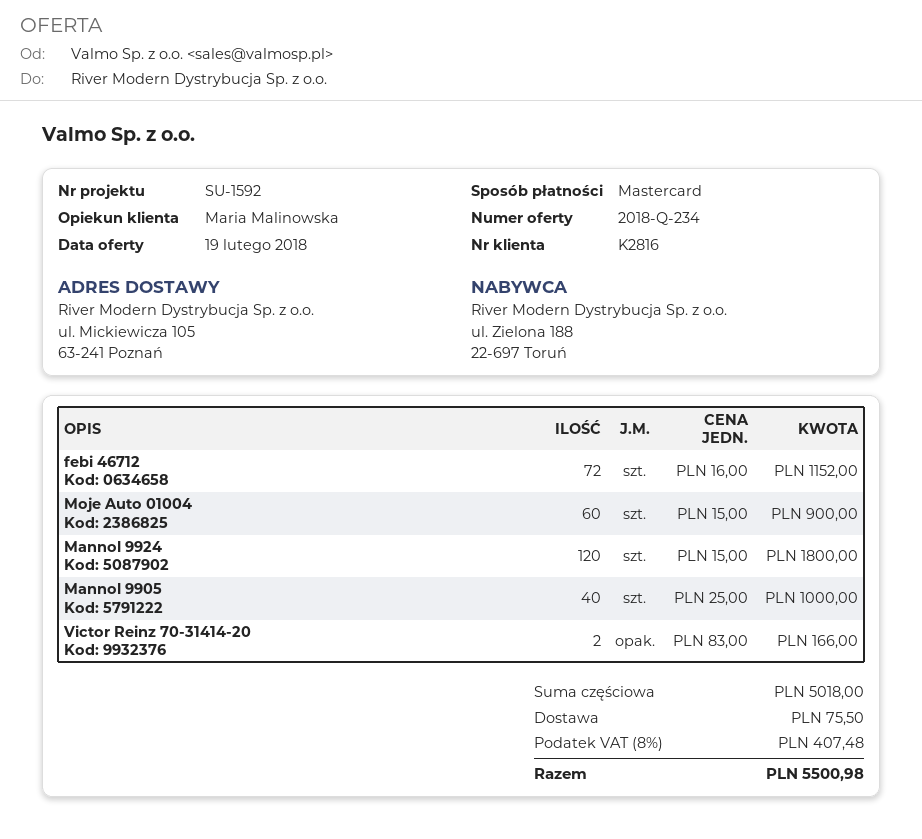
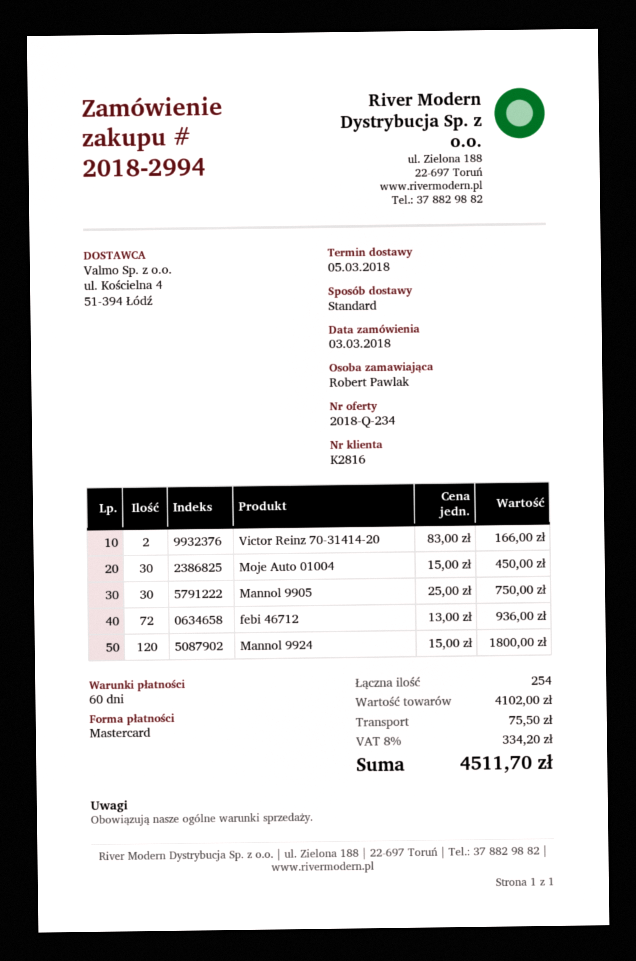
febi 46712: 72 x 16.00 = 1152.00 -> 72 x 13.00 = 936.00
Moje Auto 01004: 60 x 15.00 = 900.00 -> 30 x 15.00 = 450.00
Mannol 9905: 40 x 25.00 = 1000.00 -> 30 x 25.00 = 750.00
subtotal: 5018.00 -> 4102.00
tax: 8% = 407.48 -> 8% = 334.20
total: 5500.98 -> 4511.70

